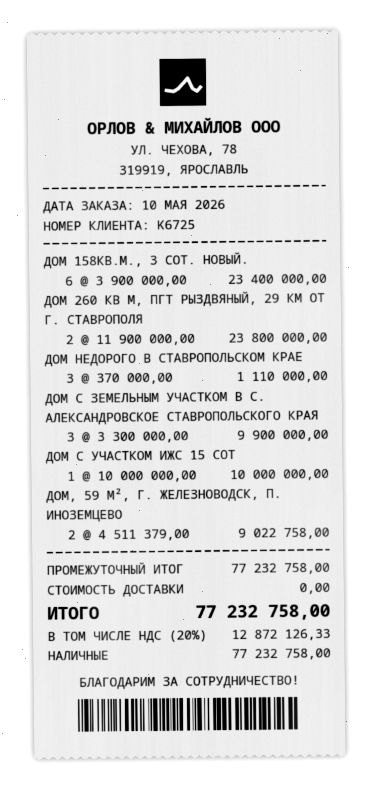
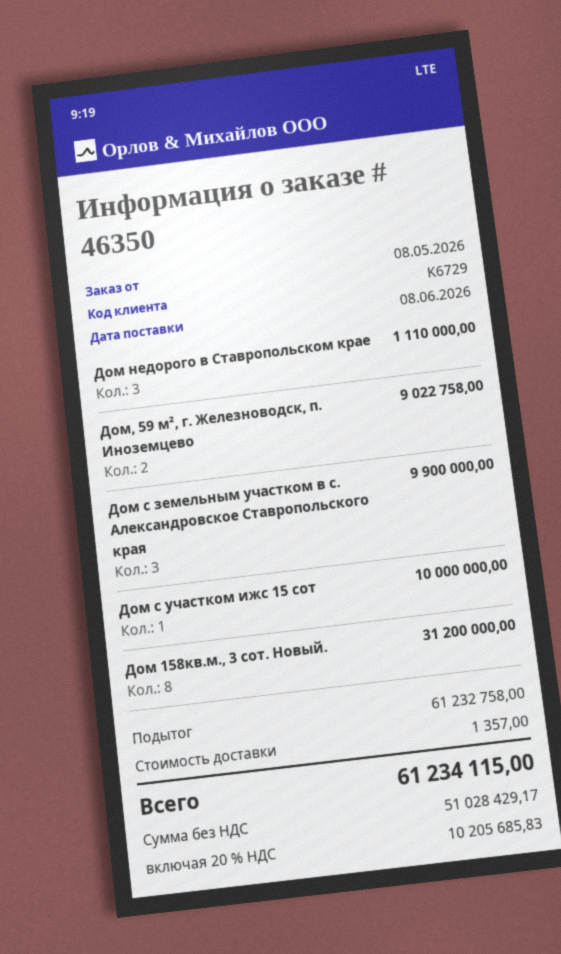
order date: 2026-05-10 -> 2026-05-08
customer number: K6725 -> K6729
ДОМ 158КВ.М., 3 СОТ. НОВЫЙ.: 6 for 23400000.00 -> 8 for 31200000.00
ДОМ 260 КВ М, ПГТ РЫЗДВЯНЫЙ, 29 КМ ОТ Г. СТАВРОПОЛЯ: 2 for 23800000.00 -> none
subtotal: 77232758.00 -> 61232758.00
shipping: 0.00 -> 1357.00
tax: 20% = 12872126.33 -> 20% = 10205685.83
total: 77232758.00 -> 61234115.00

